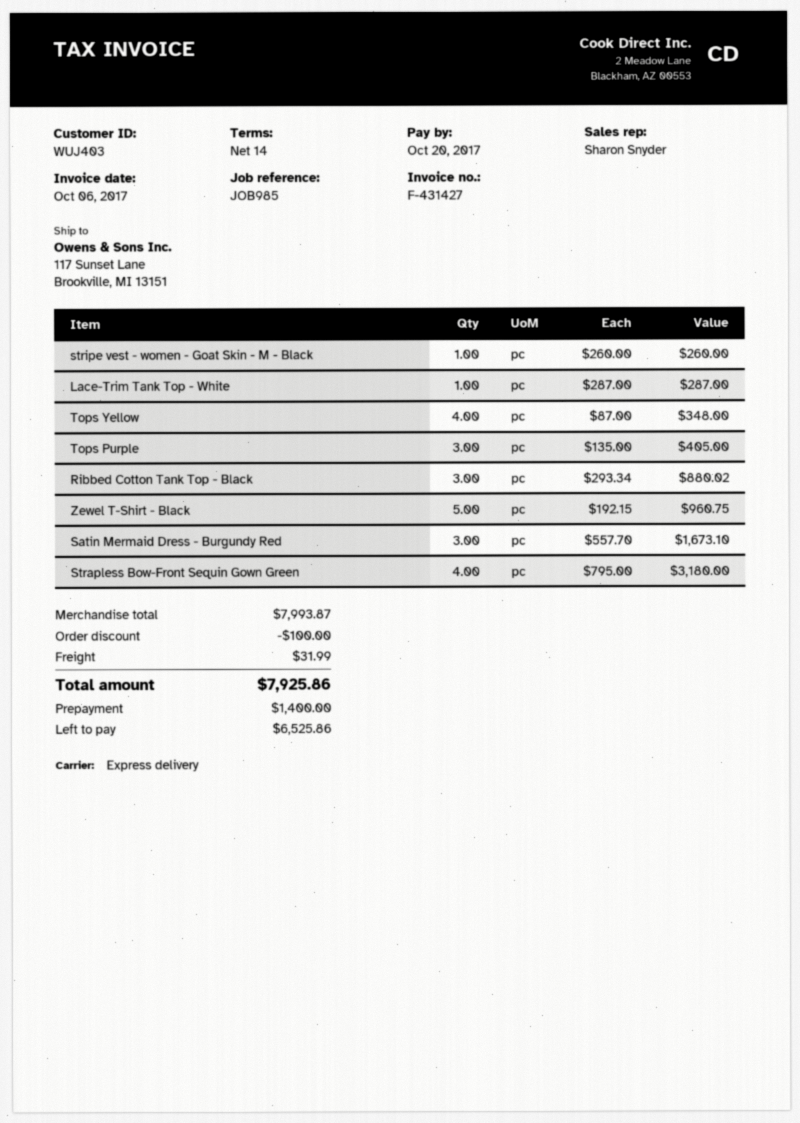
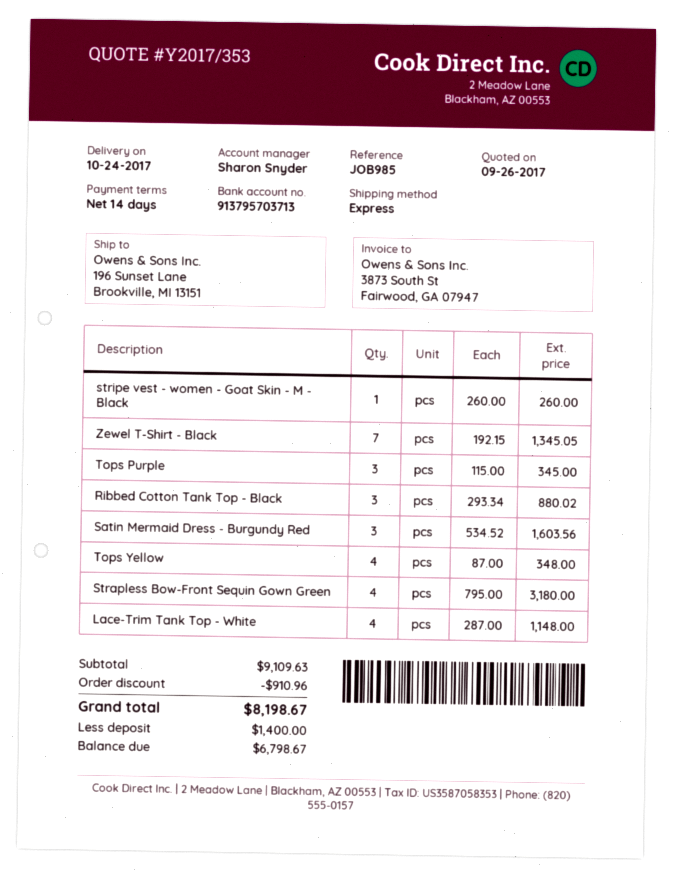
ship to: 117 Sunset Lane, Brookville, MI 13151 -> 196 Sunset Lane, Brookville, MI 13151
Lace-Trim Tank Top - White: 1 x 287.00 = 287.00 -> 4 x 287.00 = 1148.00
Tops Purple: 3 x 135.00 = 405.00 -> 3 x 115.00 = 345.00
Zewel T-Shirt - Black: 5 x 192.15 = 960.75 -> 7 x 192.15 = 1345.05
Satin Mermaid Dress - Burgundy Red: 3 x 557.70 = 1673.10 -> 3 x 534.52 = 1603.56
subtotal: 7993.87 -> 9109.63
discount: 100.00 -> 910.96
shipping: 31.99 -> none
total: 7925.86 -> 8198.67
balance: 6525.86 -> 6798.67

